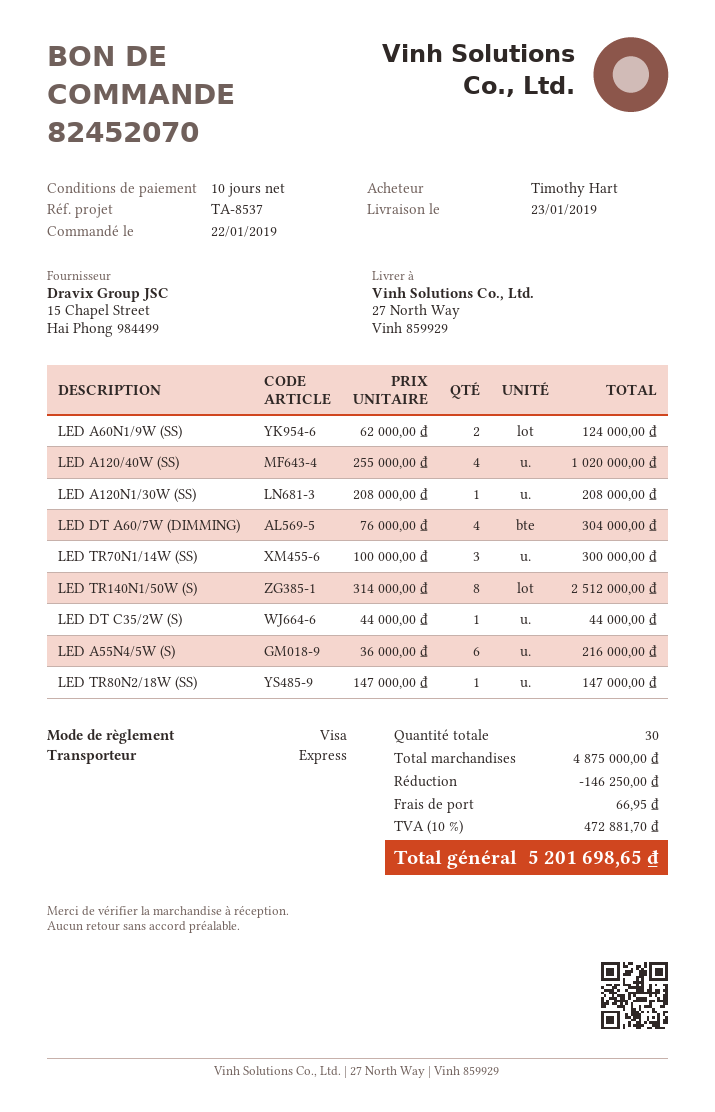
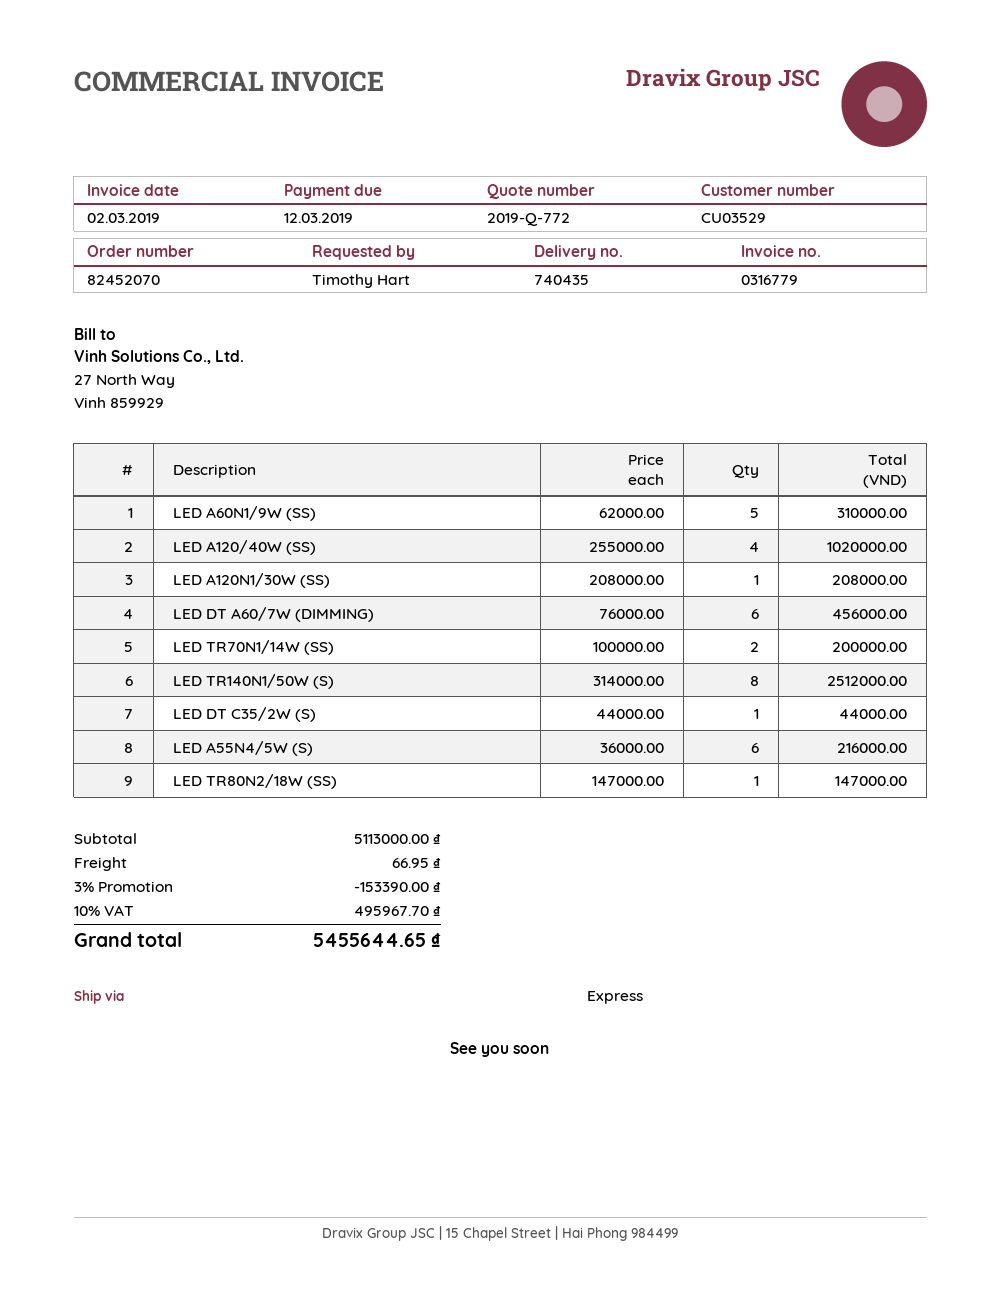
LED A60N1/9W (SS): 2 x 62000.00 = 124000.00 -> 5 x 62000.00 = 310000.00
LED DT A60/7W (DIMMING): 4 x 76000.00 = 304000.00 -> 6 x 76000.00 = 456000.00
LED TR70N1/14W (SS): 3 x 100000.00 = 300000.00 -> 2 x 100000.00 = 200000.00
subtotal: 4875000.00 -> 5113000.00
discount: 146250.00 -> 153390.00
tax: 10% = 472881.70 -> 10% = 495967.70
total: 5201698.65 -> 5455644.65

